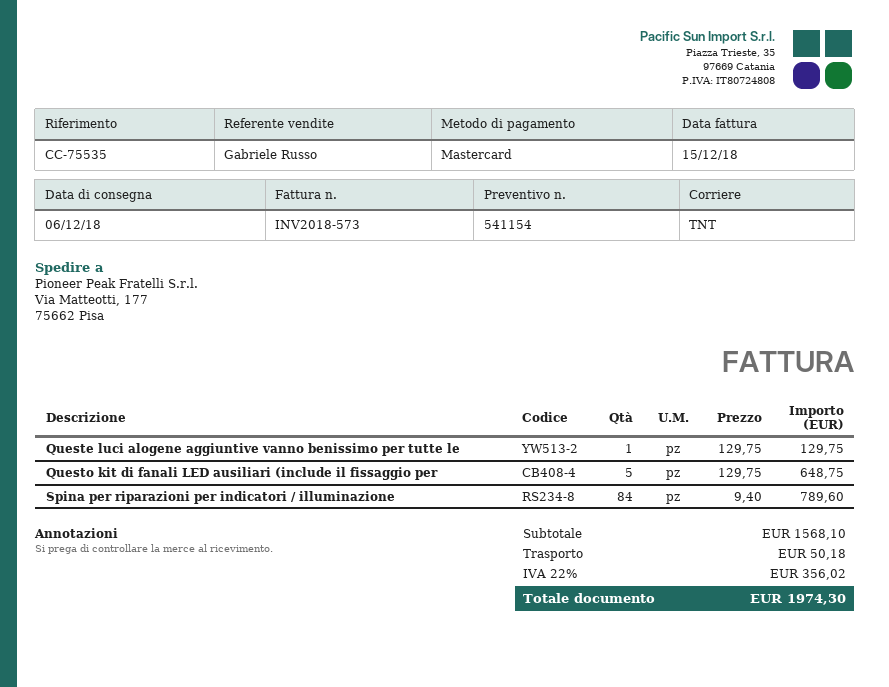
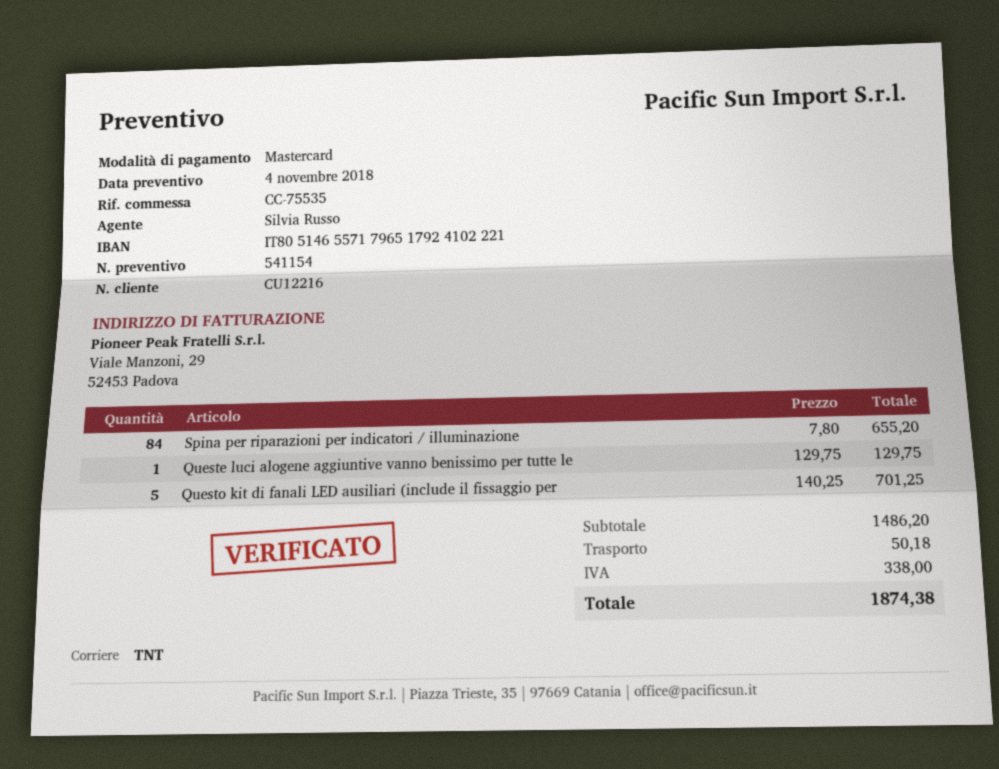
sales rep: Gabriele Russo -> Silvia Russo
Questo kit di fanali LED ausiliari (include il fissaggio per: 5 x 129.75 = 648.75 -> 5 x 140.25 = 701.25
Spina per riparazioni per indicatori / illuminazione: 84 x 9.40 = 789.60 -> 84 x 7.80 = 655.20
subtotal: 1568.10 -> 1486.20
tax: 356.02 -> 338.00
total: 1974.30 -> 1874.38

